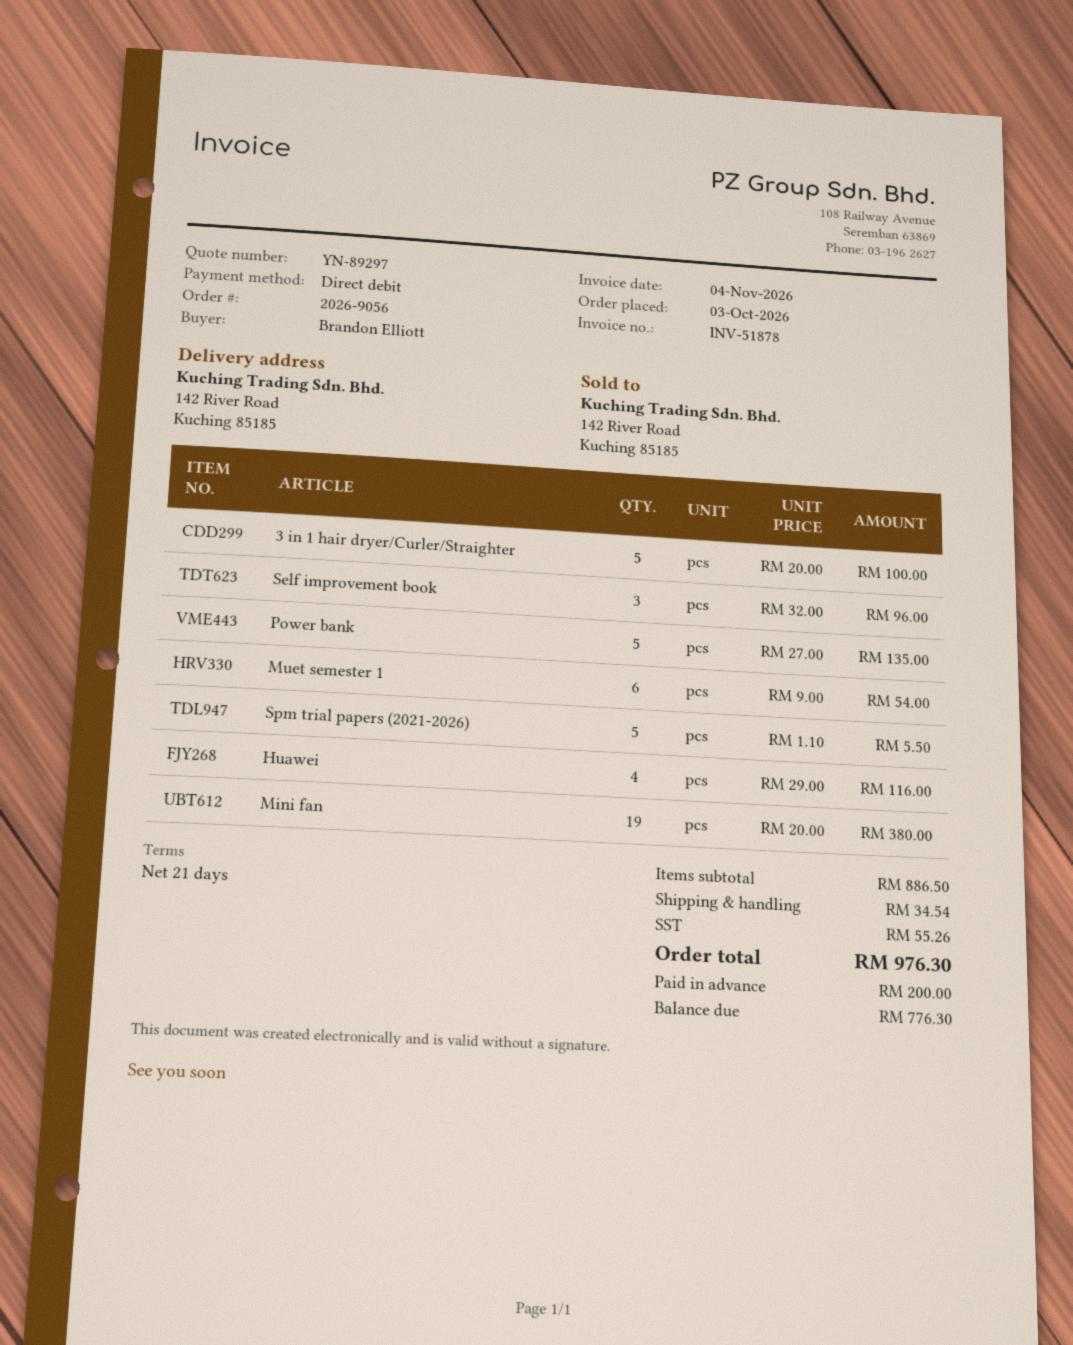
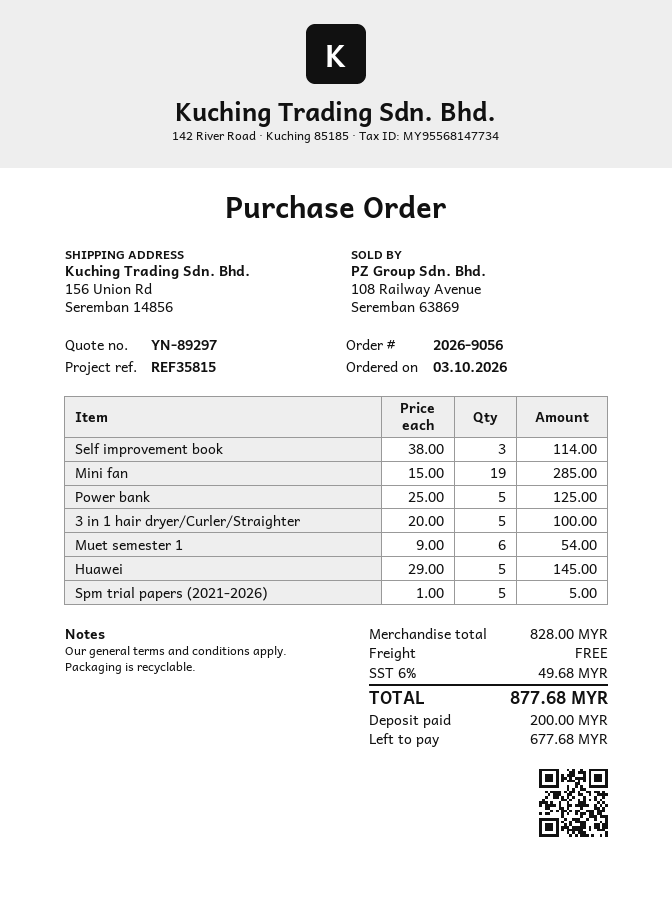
ship to: 142 River Road, Kuching 85185 -> 156 Union Rd, Seremban 14856
Self improvement book: 3 x 32.00 = 96.00 -> 3 x 38.00 = 114.00
Power bank: 5 x 27.00 = 135.00 -> 5 x 25.00 = 125.00
Spm trial papers (2021-2026): 5 x 1.10 = 5.50 -> 5 x 1.00 = 5.00
Huawei: 4 x 29.00 = 116.00 -> 5 x 29.00 = 145.00
Mini fan: 19 x 20.00 = 380.00 -> 19 x 15.00 = 285.00
subtotal: 886.50 -> 828.00
shipping: 34.54 -> 0.00
tax: 55.26 -> 49.68
total: 976.30 -> 877.68
balance: 776.30 -> 677.68

